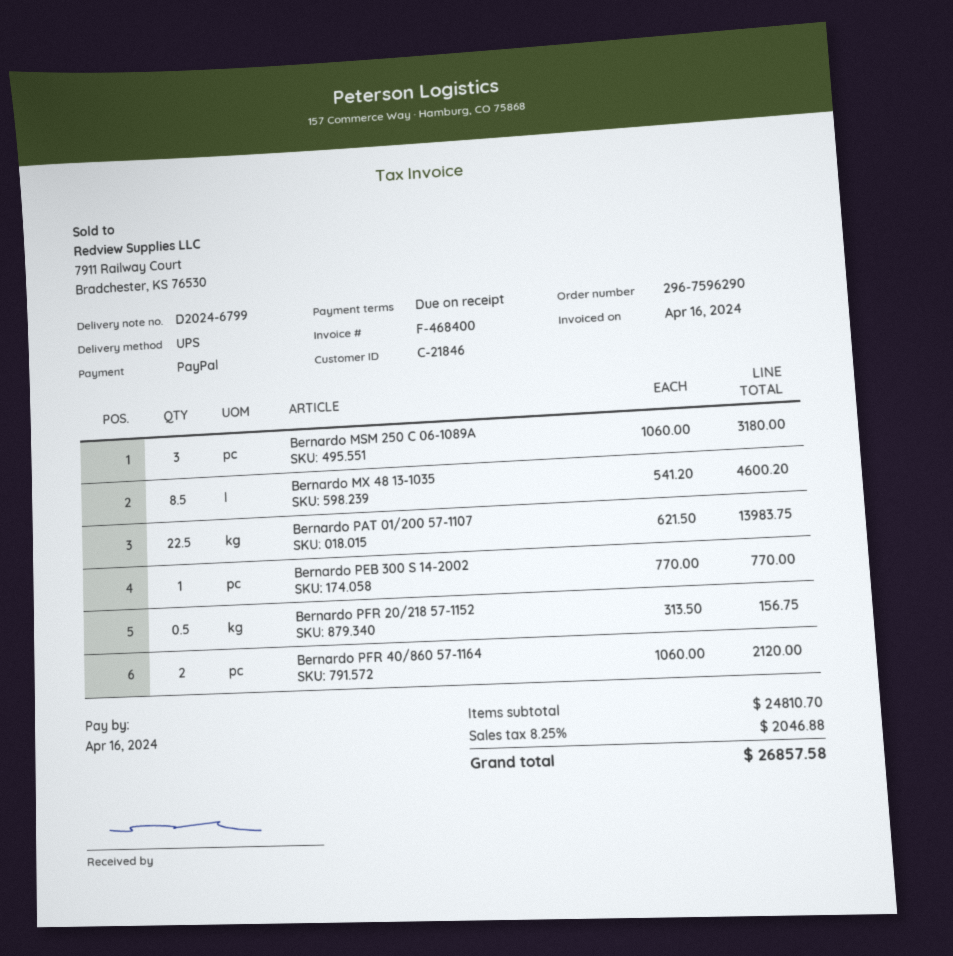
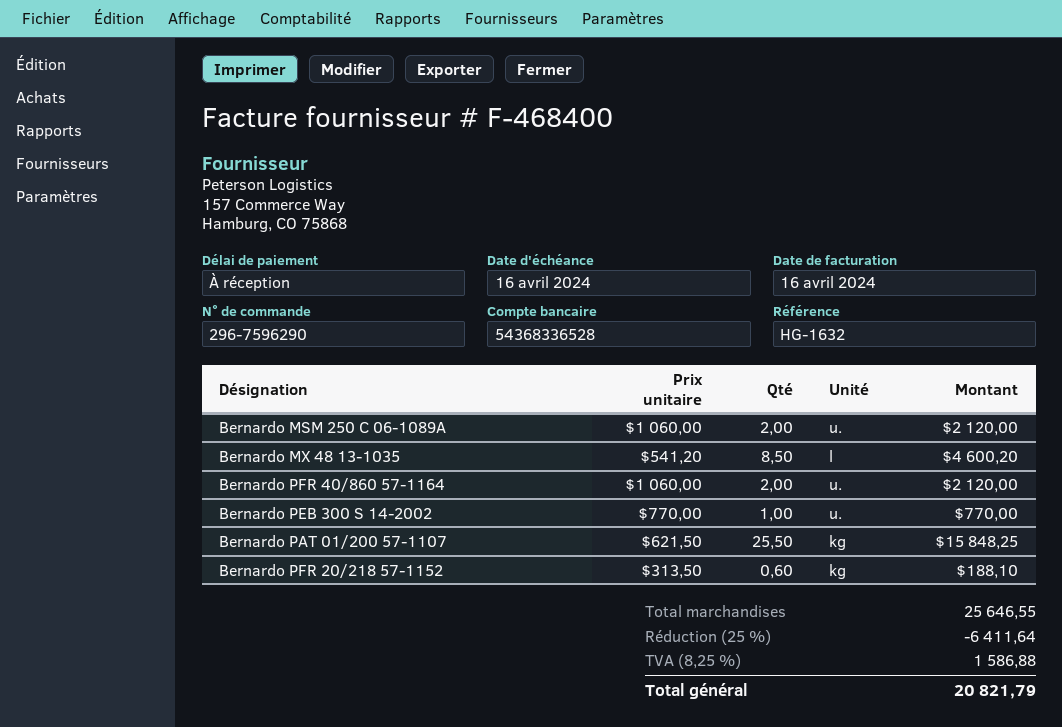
Bernardo MSM 250 C 06-1089A: 3 x 1060.00 = 3180.00 -> 2 x 1060.00 = 2120.00
Bernardo PAT 01/200 57-1107: 22.5 x 621.50 = 13983.75 -> 25.5 x 621.50 = 15848.25
Bernardo PFR 20/218 57-1152: 0.5 x 313.50 = 156.75 -> 0.6 x 313.50 = 188.10
subtotal: 24810.70 -> 25646.55
discount: none -> 25% = 6411.64
tax: 8.25% = 2046.88 -> 8.25% = 1586.88
total: 26857.58 -> 20821.79

